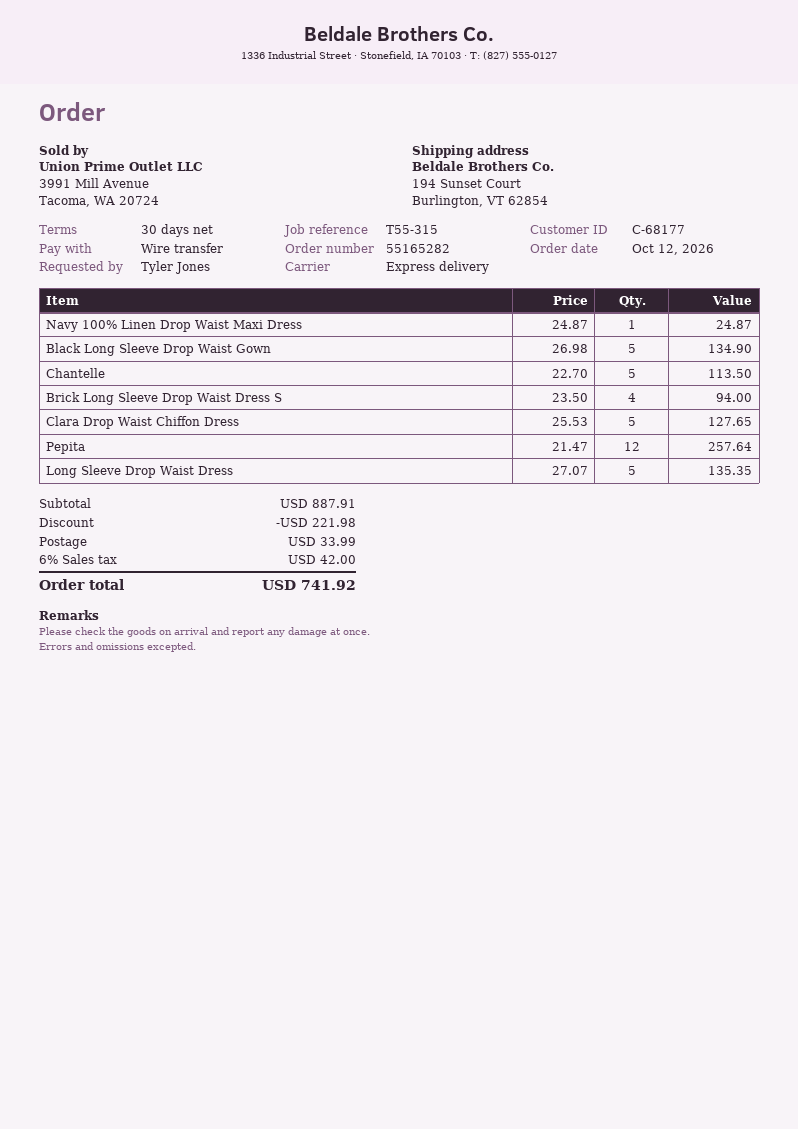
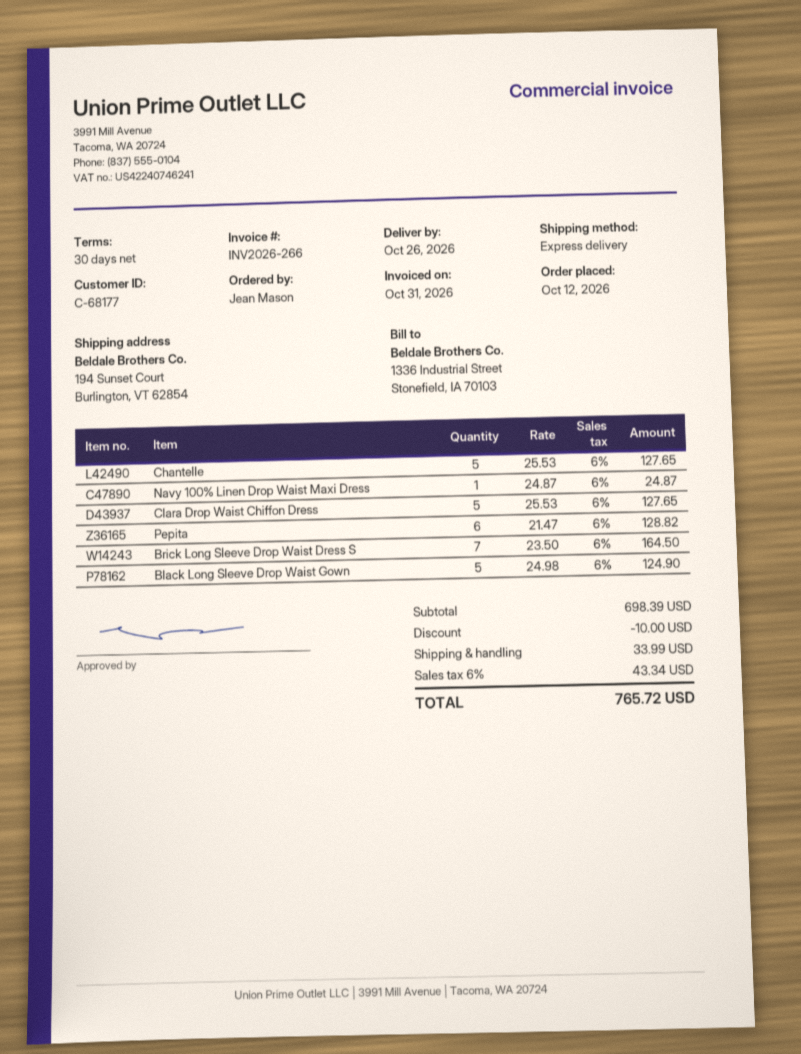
ordered by: Tyler Jones -> Jean Mason
Black Long Sleeve Drop Waist Gown: 5 x 26.98 = 134.90 -> 5 x 24.98 = 124.90
Chantelle: 5 x 22.70 = 113.50 -> 5 x 25.53 = 127.65
Brick Long Sleeve Drop Waist Dress S: 4 x 23.50 = 94.00 -> 7 x 23.50 = 164.50
Pepita: 12 x 21.47 = 257.64 -> 6 x 21.47 = 128.82
Long Sleeve Drop Waist Dress: 5 x 27.07 = 135.35 -> none
subtotal: 887.91 -> 698.39
discount: 221.98 -> 10.00
tax: 6% = 42.00 -> 6% = 43.34
total: 741.92 -> 765.72

